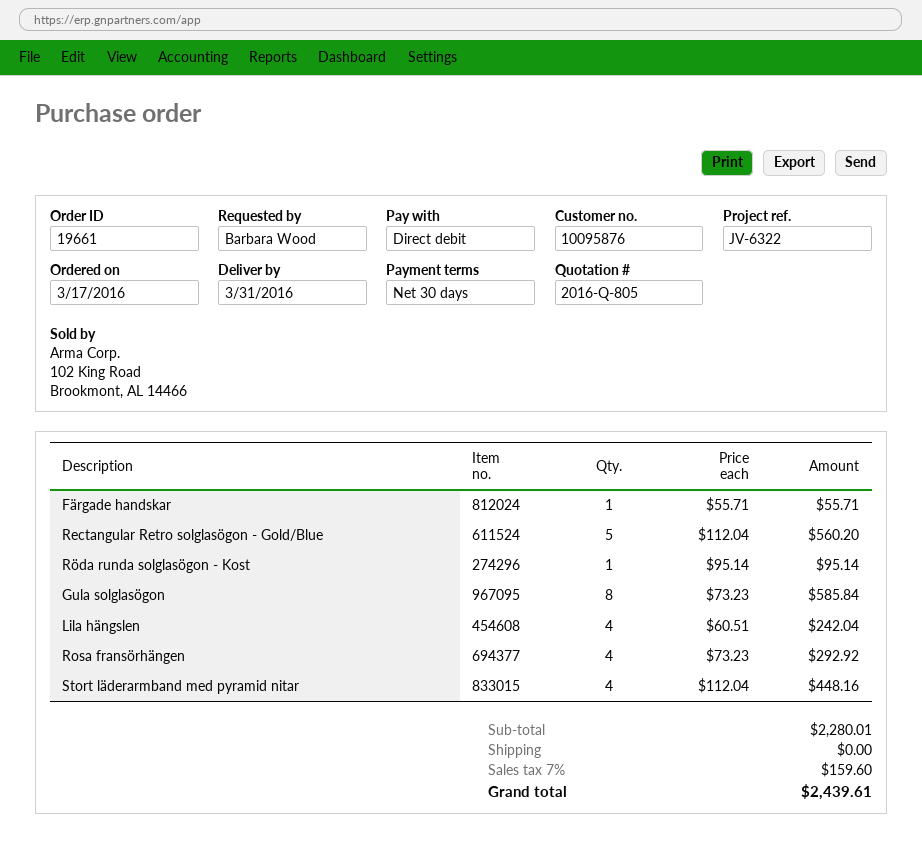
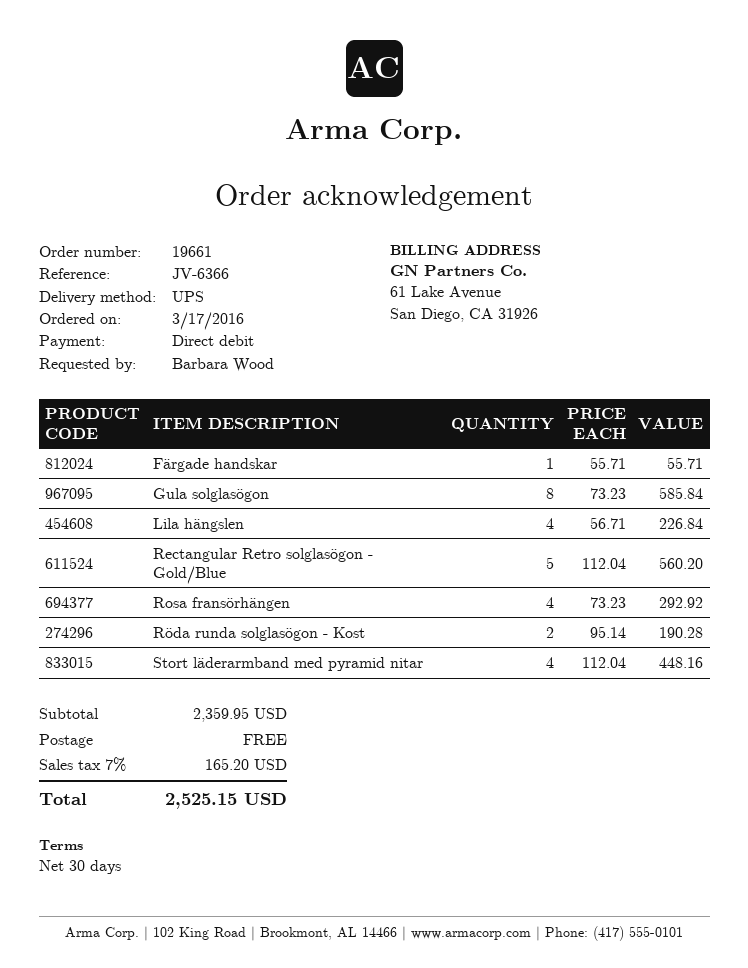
reference: JV-6322 -> JV-6366
Röda runda solglasögon - Kost: 1 x 95.14 = 95.14 -> 2 x 95.14 = 190.28
Lila hängslen: 4 x 60.51 = 242.04 -> 4 x 56.71 = 226.84
subtotal: 2280.01 -> 2359.95
tax: 7% = 159.60 -> 7% = 165.20
total: 2439.61 -> 2525.15

